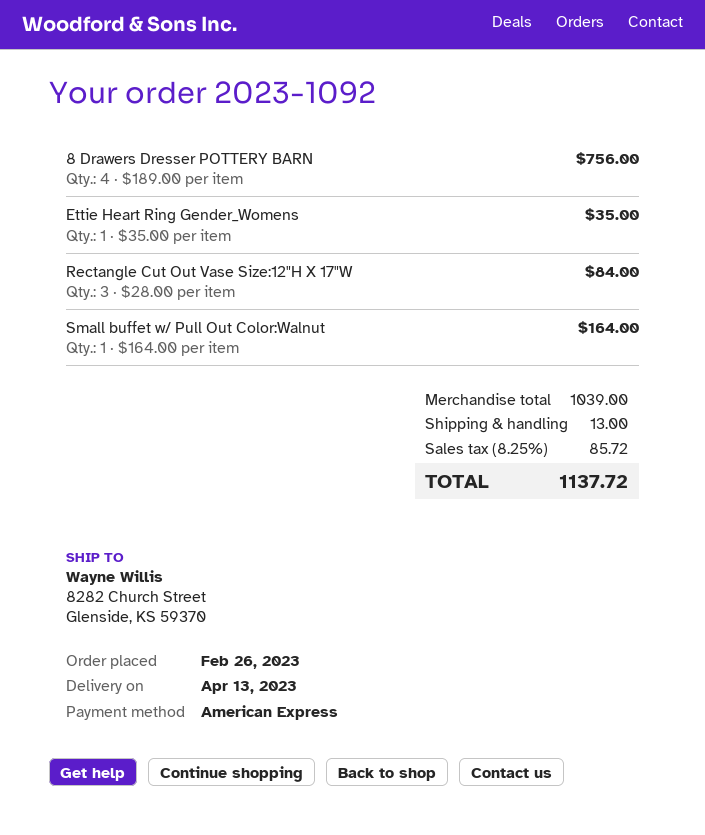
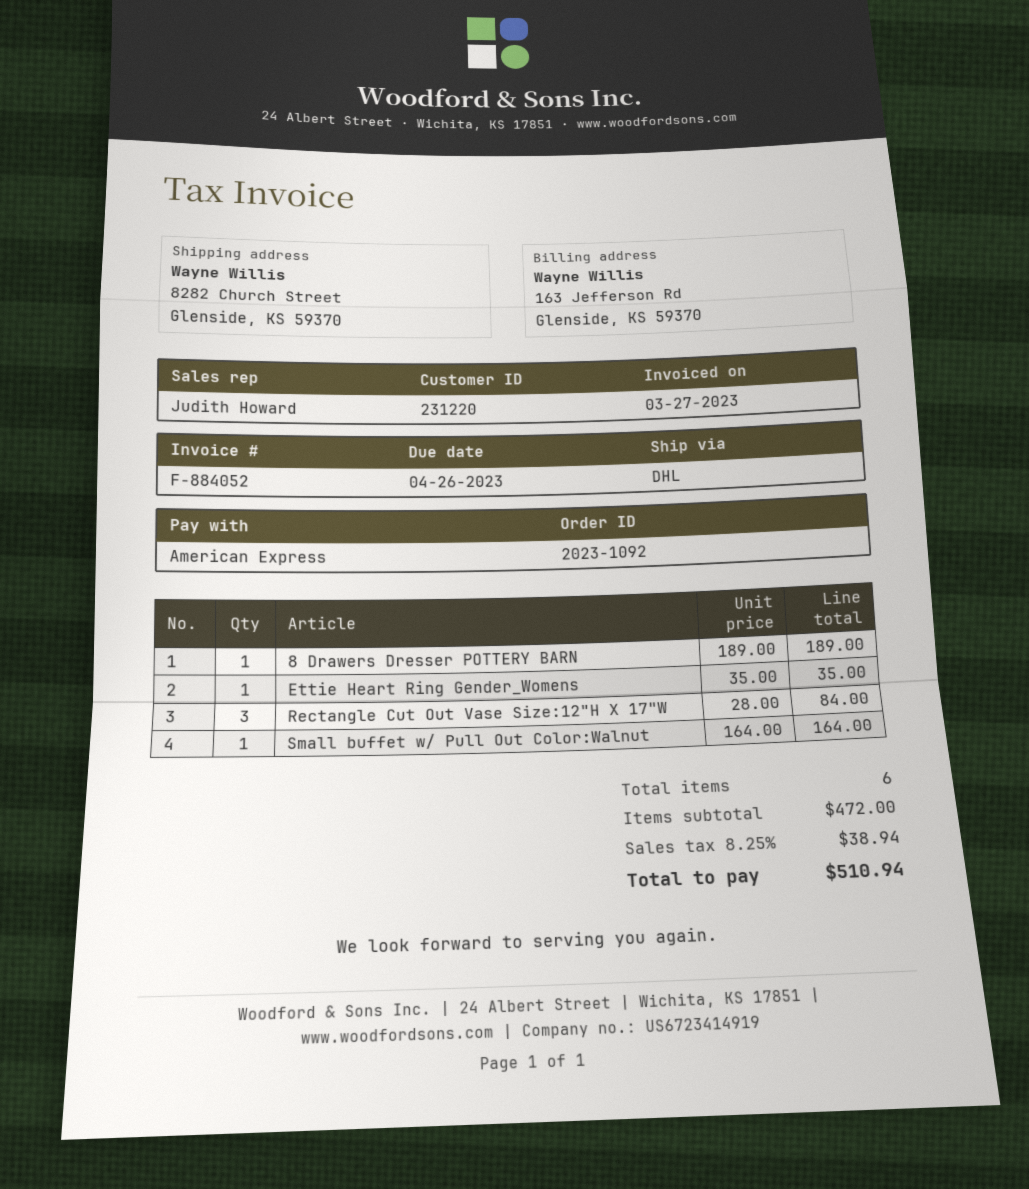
8 Drawers Dresser POTTERY BARN: 4 x 189.00 = 756.00 -> 1 x 189.00 = 189.00
subtotal: 1039.00 -> 472.00
shipping: 13.00 -> none
tax: 8.25% = 85.72 -> 8.25% = 38.94
total: 1137.72 -> 510.94

